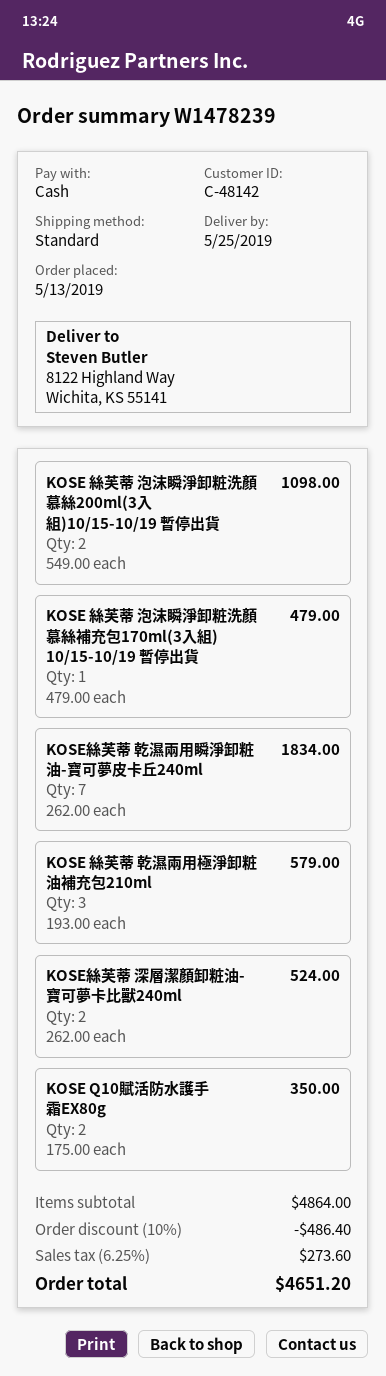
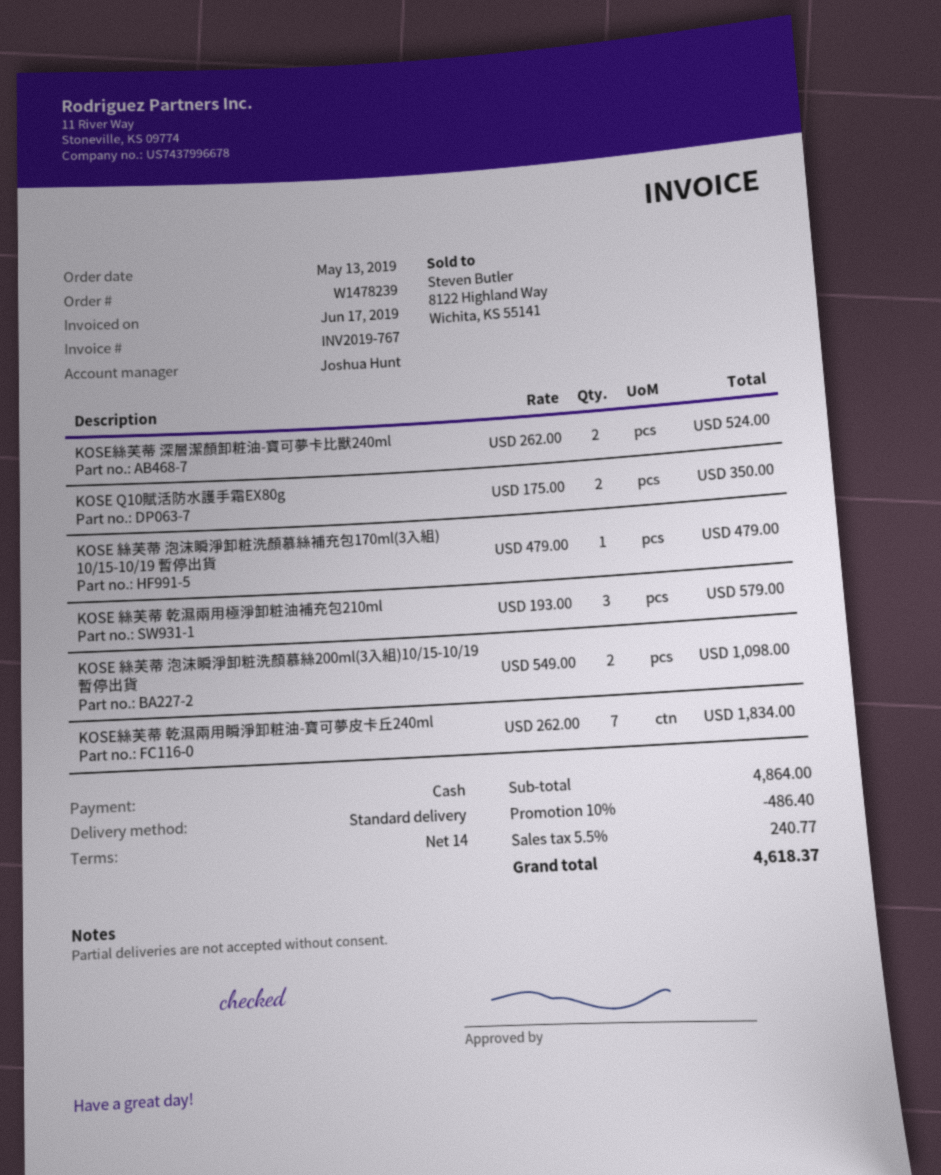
tax: 6.25% = 273.60 -> 5.5% = 240.77
total: 4651.20 -> 4618.37

